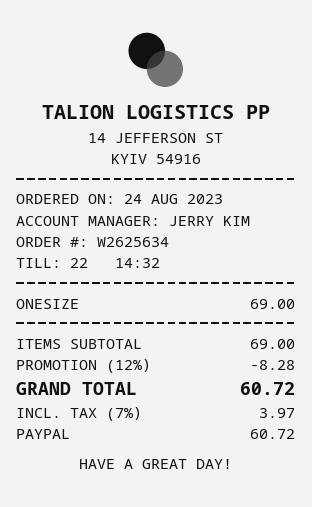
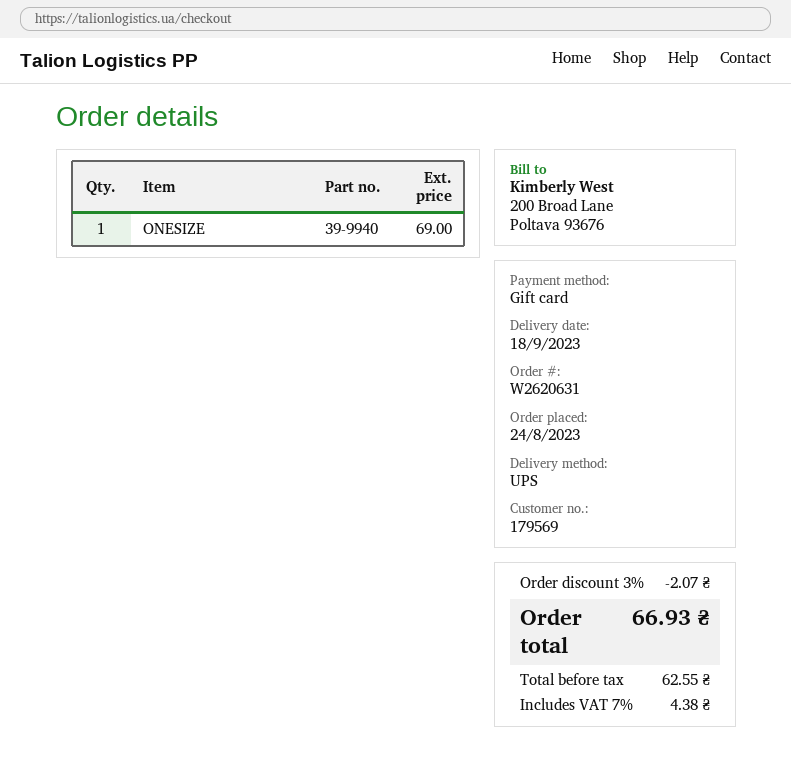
order number: W2625634 -> W2620631
payment method: PayPal -> gift card
discount: 12% = 8.28 -> 3% = 2.07
tax: 7% = 3.97 -> 7% = 4.38
total: 60.72 -> 66.93

